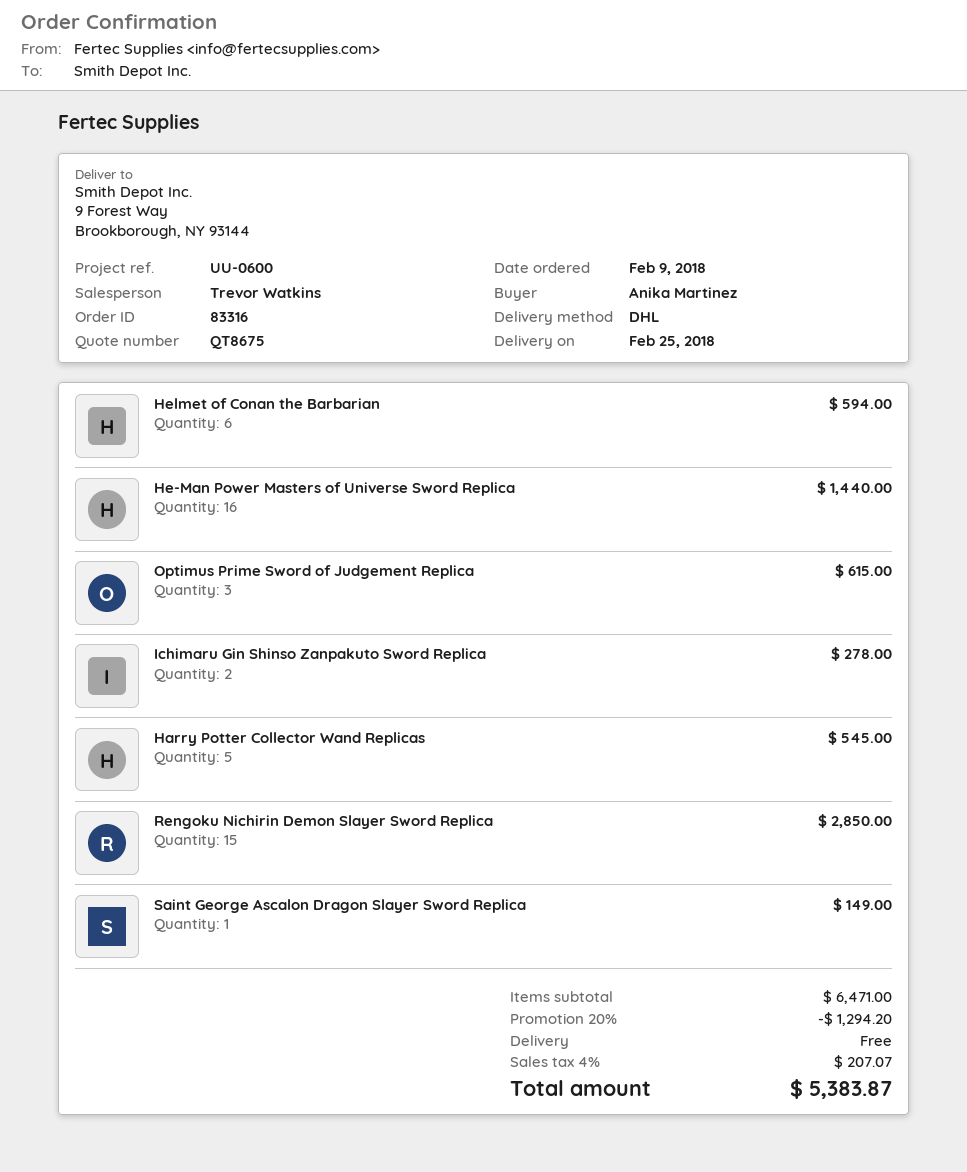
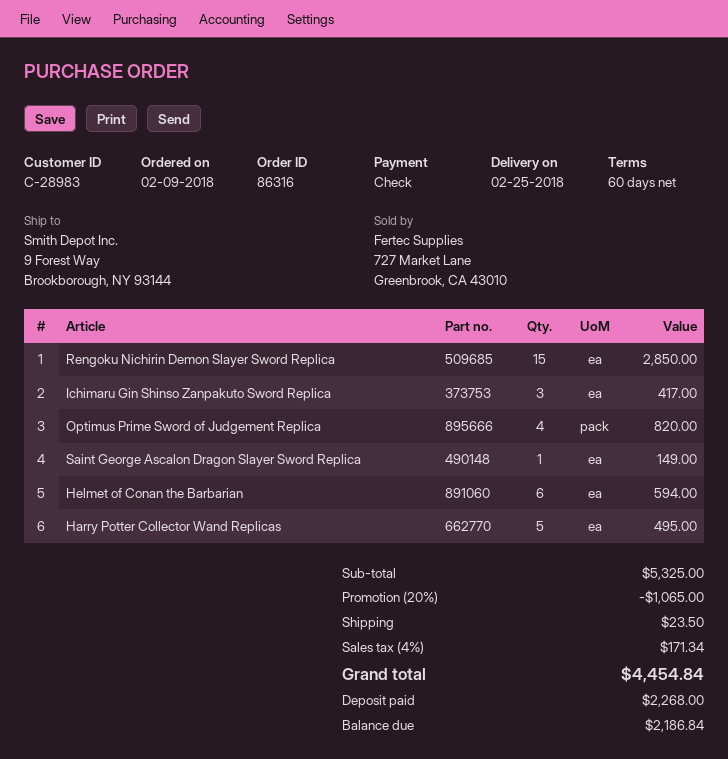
order number: 83316 -> 86316
He-Man Power Masters of Universe Sword Replica: 16 for 1440.00 -> none
Optimus Prime Sword of Judgement Replica: 3 for 615.00 -> 4 for 820.00
Ichimaru Gin Shinso Zanpakuto Sword Replica: 2 for 278.00 -> 3 for 417.00
Harry Potter Collector Wand Replicas: 5 for 545.00 -> 5 for 495.00
subtotal: 6471.00 -> 5325.00
discount: 20% = 1294.20 -> 20% = 1065.00
shipping: 0.00 -> 23.50
tax: 4% = 207.07 -> 4% = 171.34
total: 5383.87 -> 4454.84

